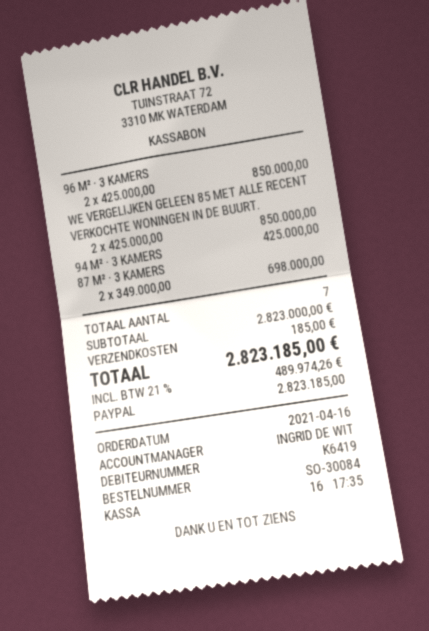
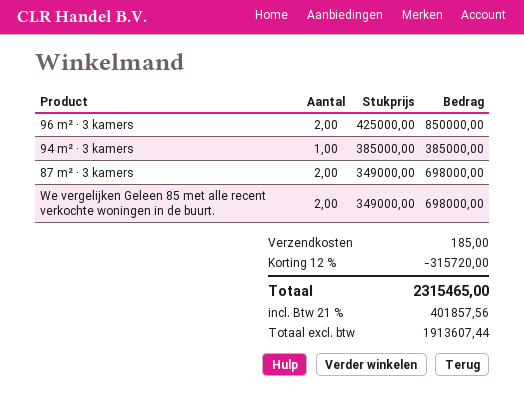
WE VERGELIJKEN GELEEN 85 MET ALLE RECENT VERKOCHTE WONINGEN IN DE BUURT.: 2 x 425000.00 = 850000.00 -> 2 x 349000.00 = 698000.00
94 M² · 3 KAMERS: 1 x 425000.00 = 425000.00 -> 1 x 385000.00 = 385000.00
discount: none -> 12% = 315720.00
tax: 21% = 489974.26 -> 21% = 401857.56
total: 2823185.00 -> 2315465.00

